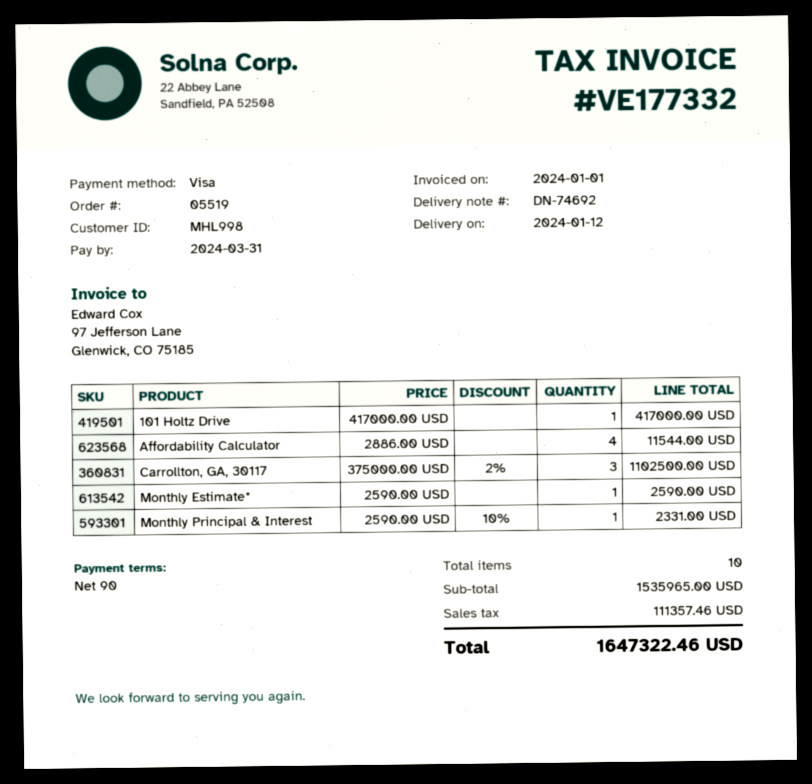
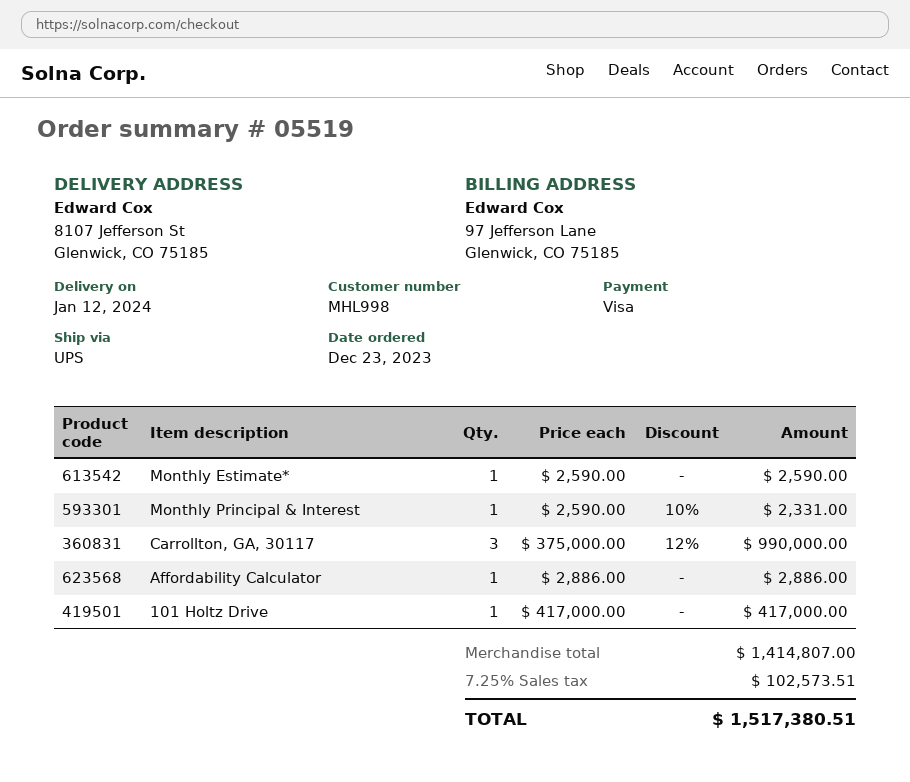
Affordability Calculator: 4 x 2886.00 = 11544.00 -> 1 x 2886.00 = 2886.00
Carrollton, GA, 30117: 3 x 375000.00 - 2% = 1102500.00 -> 3 x 375000.00 - 12% = 990000.00
subtotal: 1535965.00 -> 1414807.00
tax: 111357.46 -> 102573.51
total: 1647322.46 -> 1517380.51

